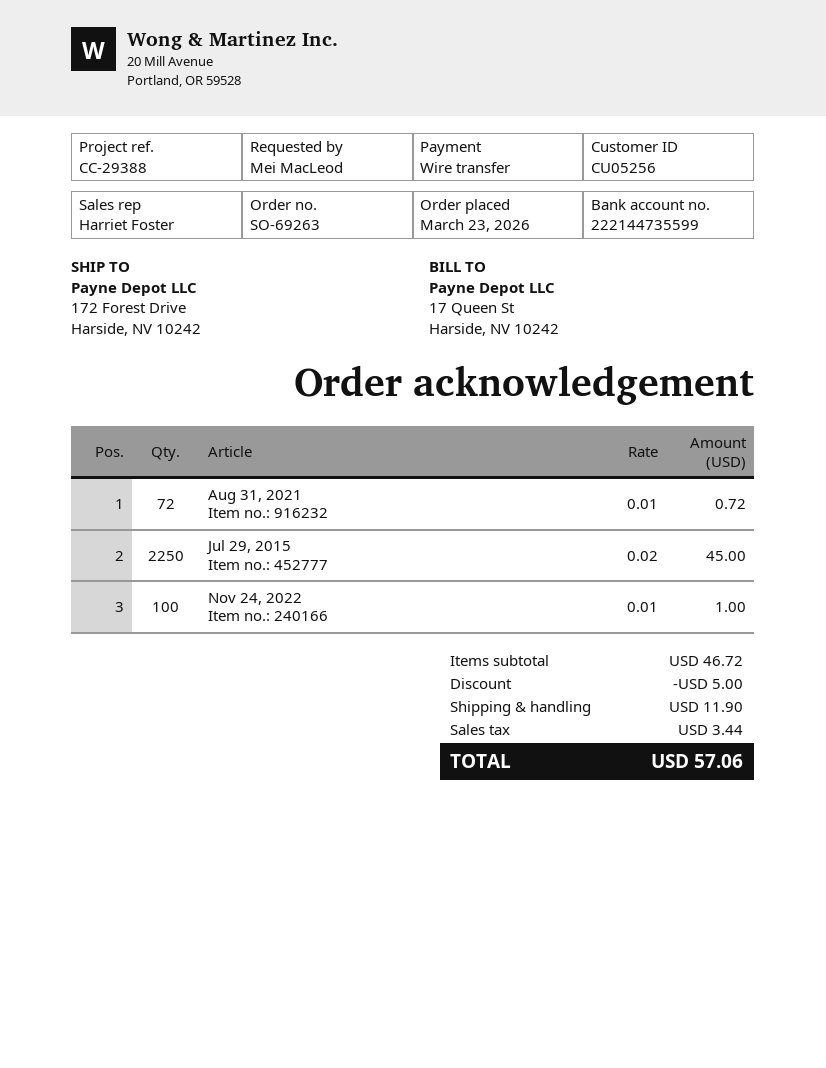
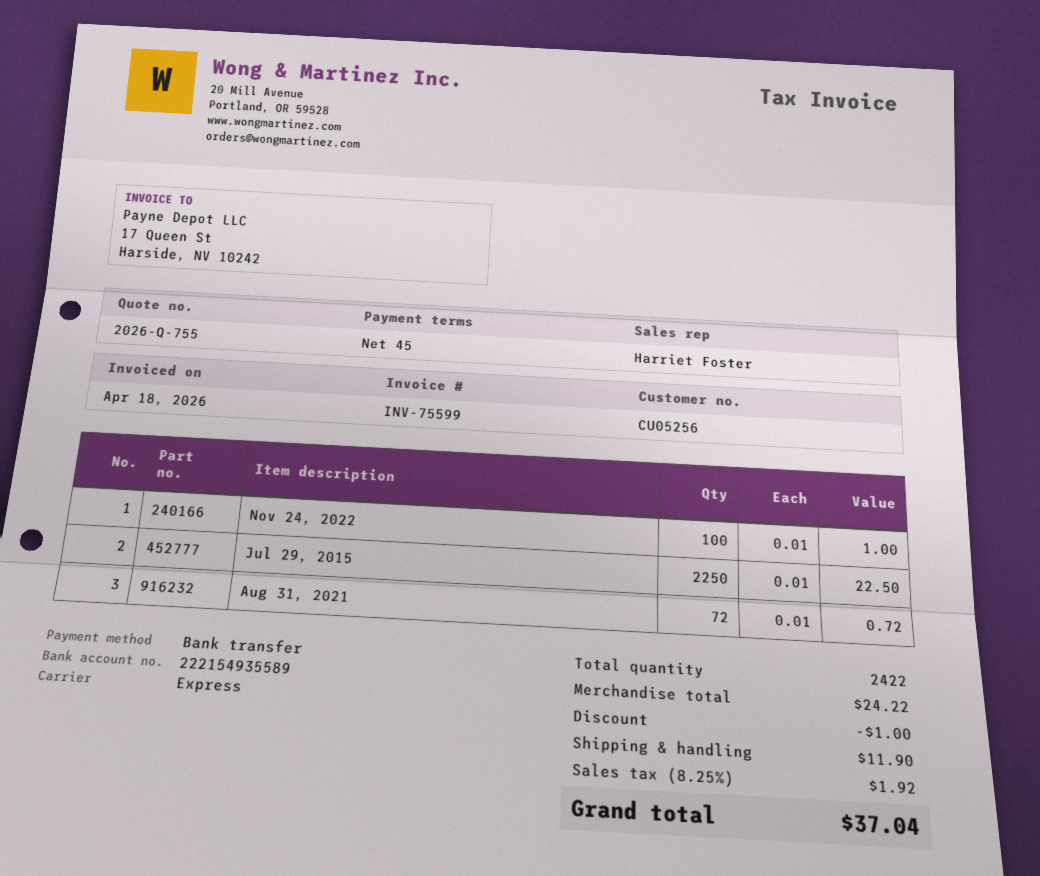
bank account: 222144735599 -> 222154935589
Jul 29, 2015: 2250 x 0.02 = 45.00 -> 2250 x 0.01 = 22.50
subtotal: 46.72 -> 24.22
discount: 5.00 -> 1.00
tax: 3.44 -> 1.92
total: 57.06 -> 37.04

